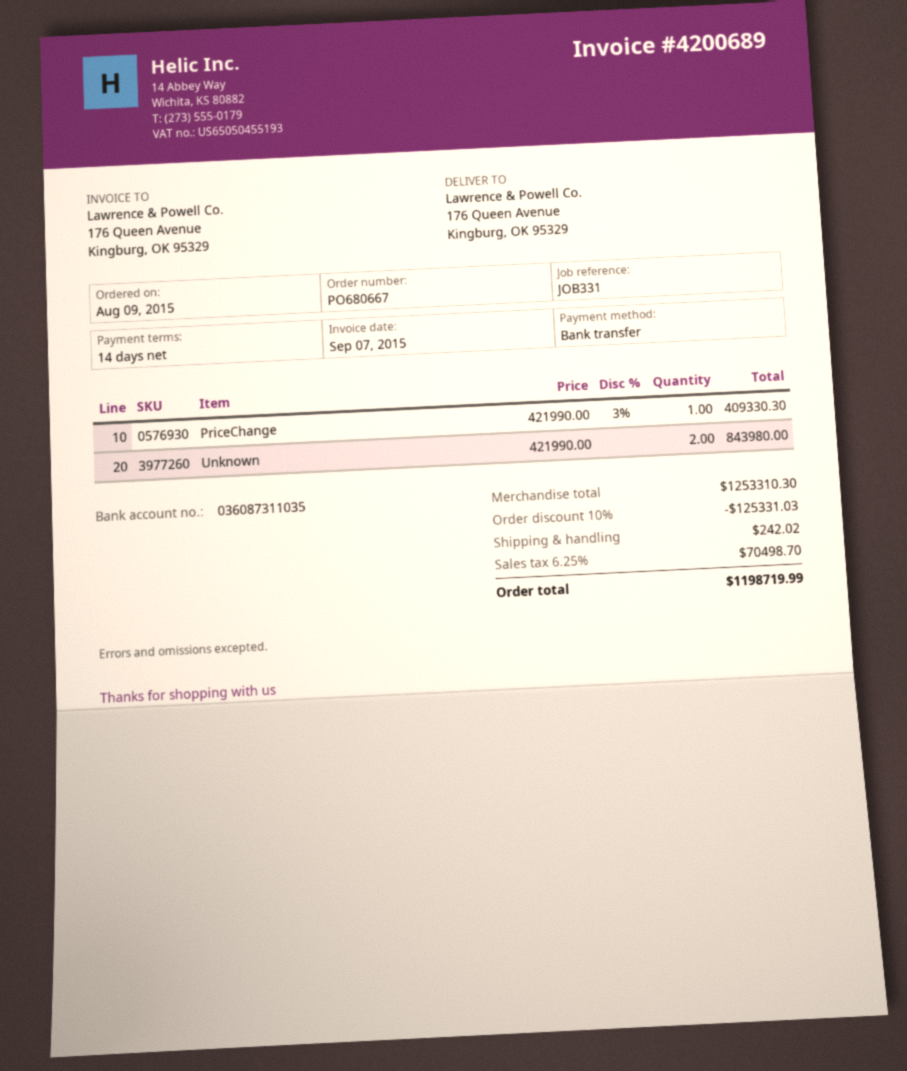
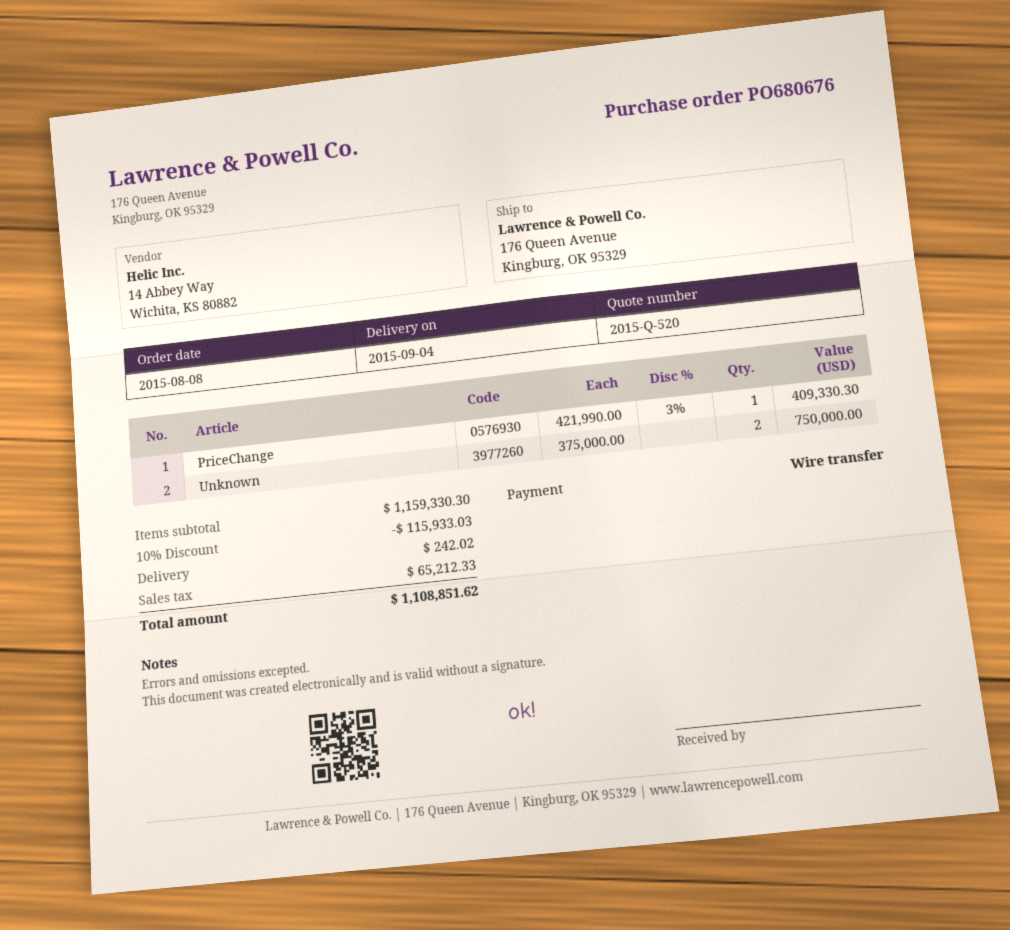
order number: PO680667 -> PO680676
order date: 2015-08-09 -> 2015-08-08
Unknown: 2 x 421990.00 = 843980.00 -> 2 x 375000.00 = 750000.00
subtotal: 1253310.30 -> 1159330.30
discount: 10% = 125331.03 -> 10% = 115933.03
tax: 70498.70 -> 65212.33
total: 1198719.99 -> 1108851.62

